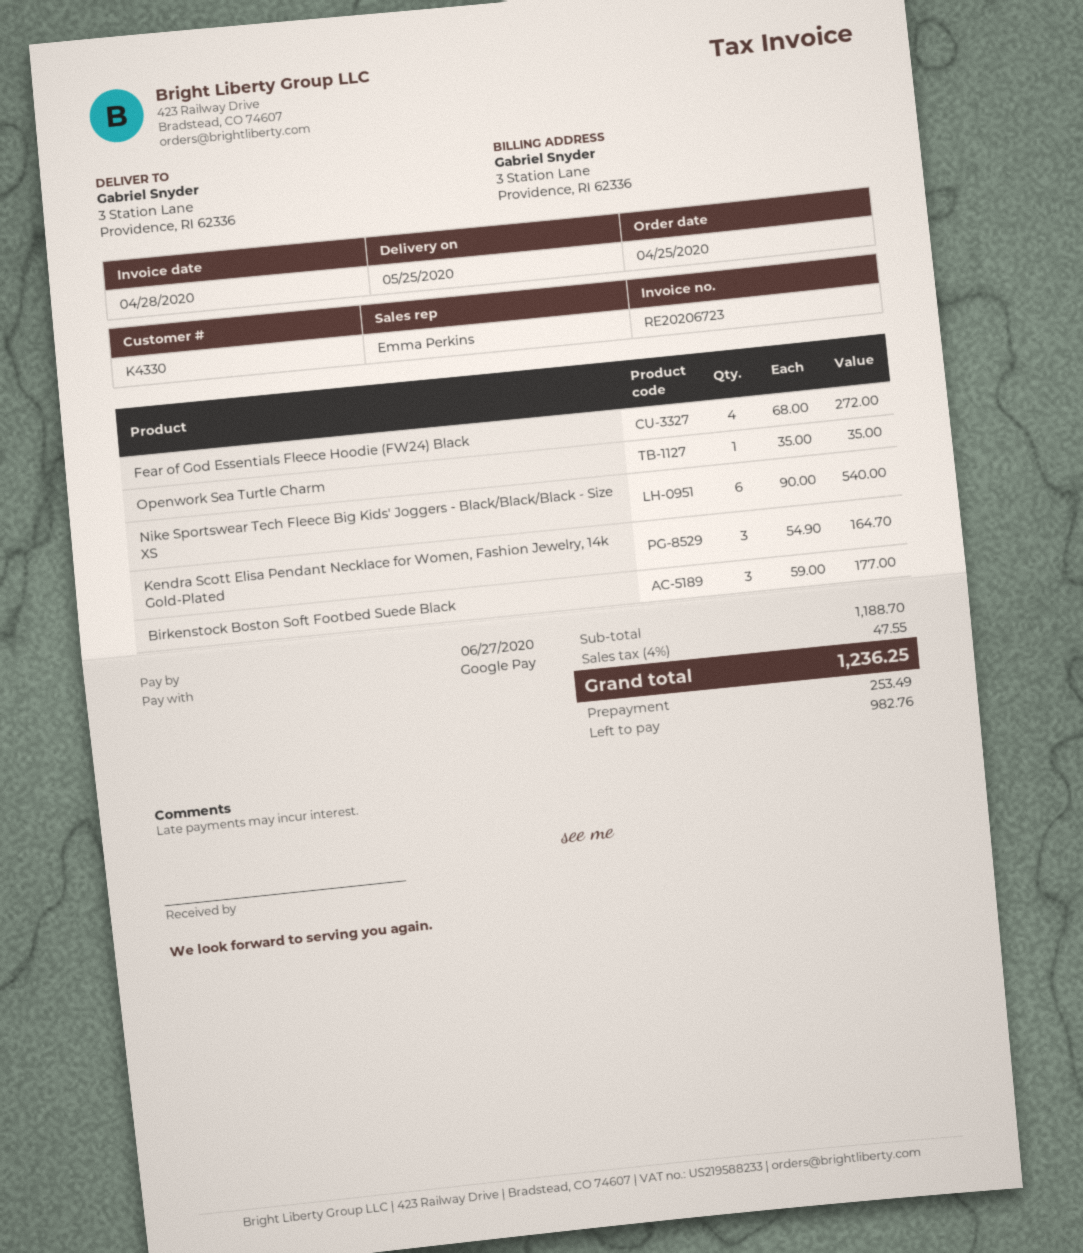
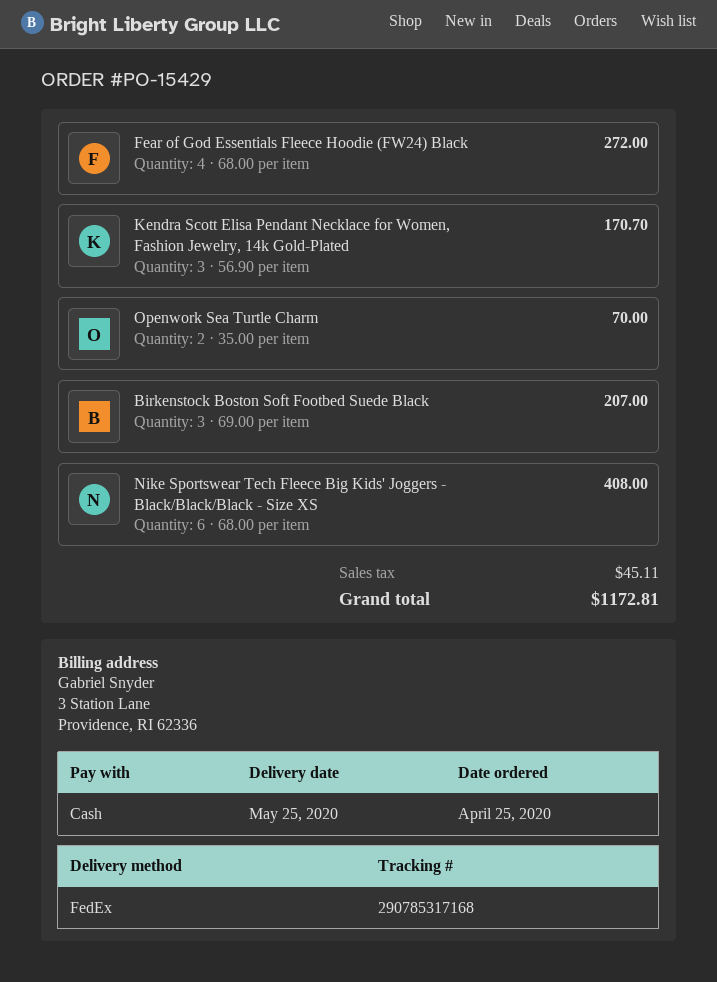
payment method: Google Pay -> cash
Openwork Sea Turtle Charm: 1 x 35.00 = 35.00 -> 2 x 35.00 = 70.00
Nike Sportswear Tech Fleece Big Kids' Joggers - Black/Black/Black - Size XS: 6 x 90.00 = 540.00 -> 6 x 68.00 = 408.00
Kendra Scott Elisa Pendant Necklace for Women, Fashion Jewelry, 14k Gold-Plated: 3 x 54.90 = 164.70 -> 3 x 56.90 = 170.70
Birkenstock Boston Soft Footbed Suede Black: 3 x 59.00 = 177.00 -> 3 x 69.00 = 207.00
tax: 47.55 -> 45.11
total: 1236.25 -> 1172.81

